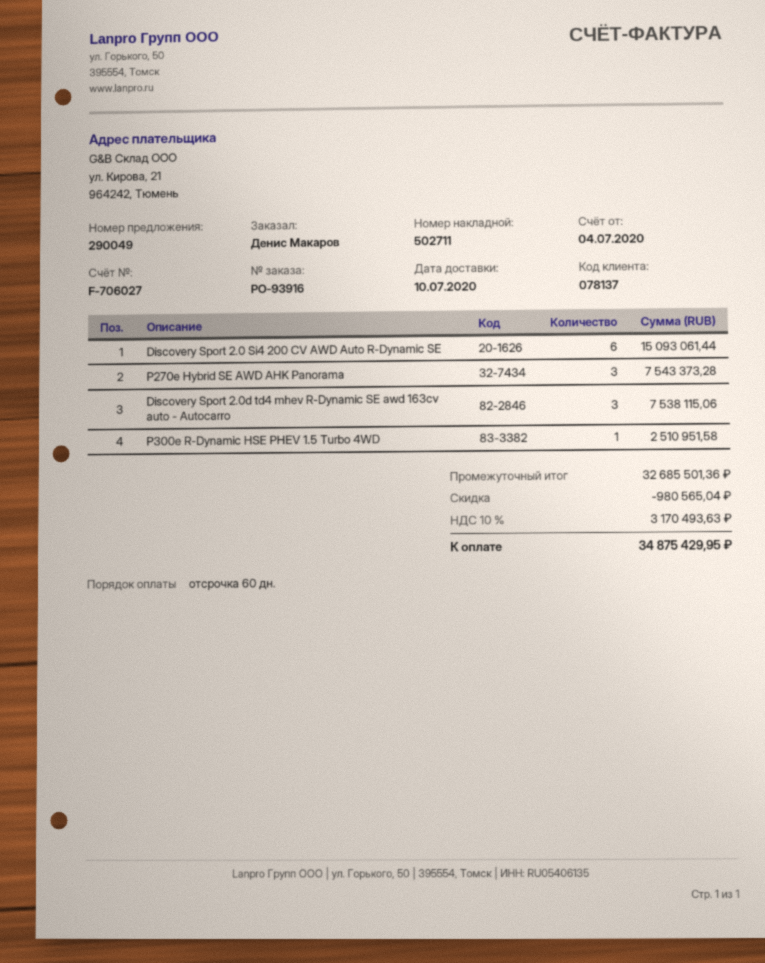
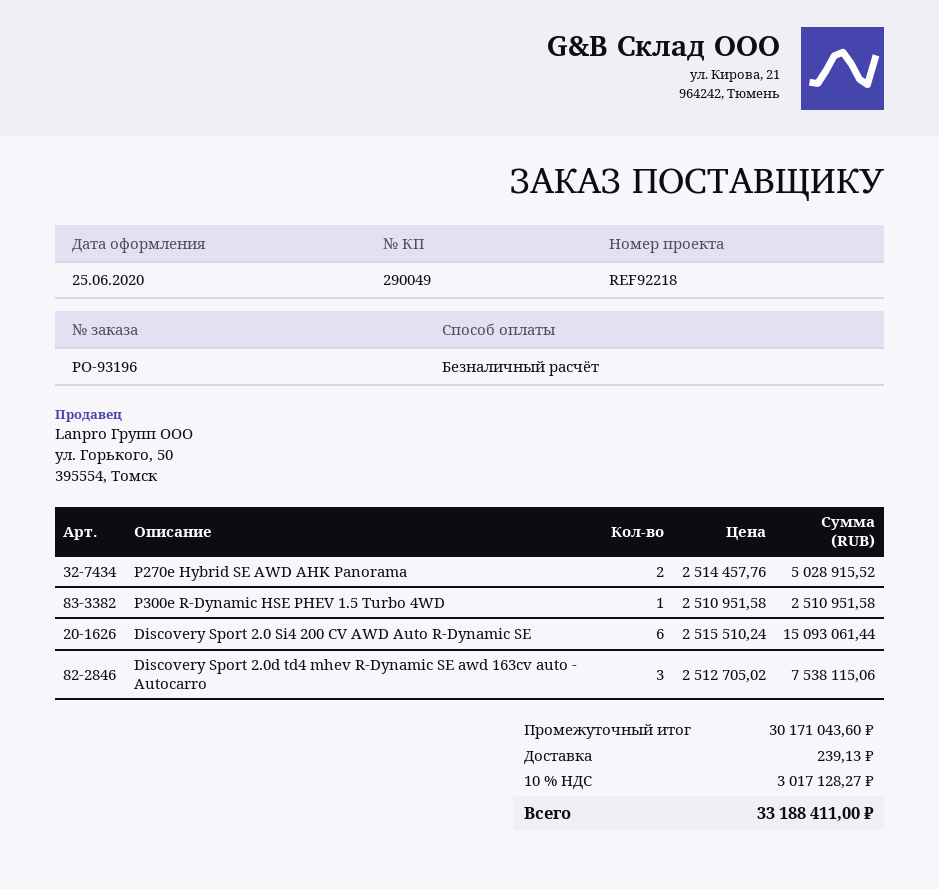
order number: PO-93916 -> PO-93196
P270e Hybrid SE AWD AHK Panorama: 3 for 7543373.28 -> 2 for 5028915.52
subtotal: 32685501.36 -> 30171043.60
discount: 980565.04 -> none
shipping: none -> 239.13
tax: 10% = 3170493.63 -> 10% = 3017128.27
total: 34875429.95 -> 33188411.00

